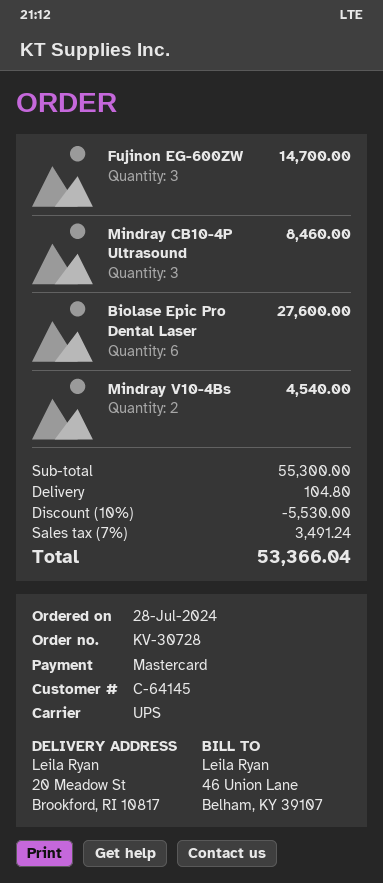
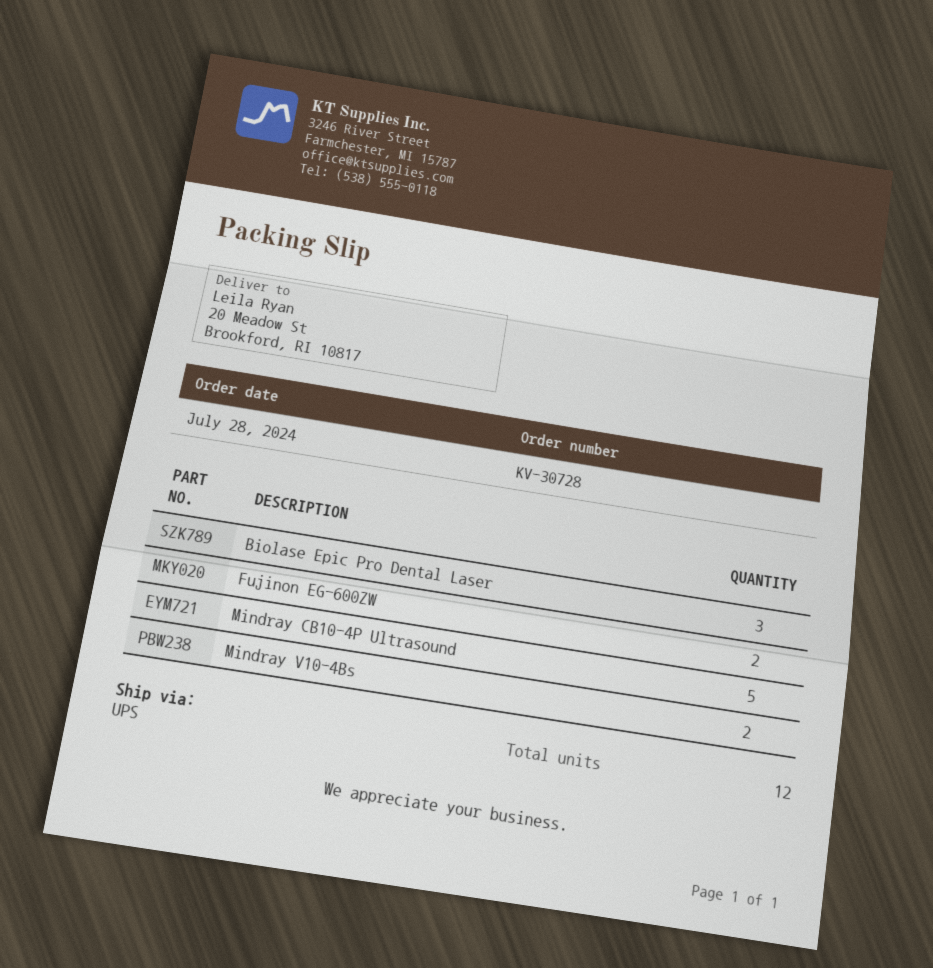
Fujinon EG-600ZW: 3 -> 2
Mindray CB10-4P Ultrasound: 3 -> 5
Biolase Epic Pro Dental Laser: 6 -> 3

